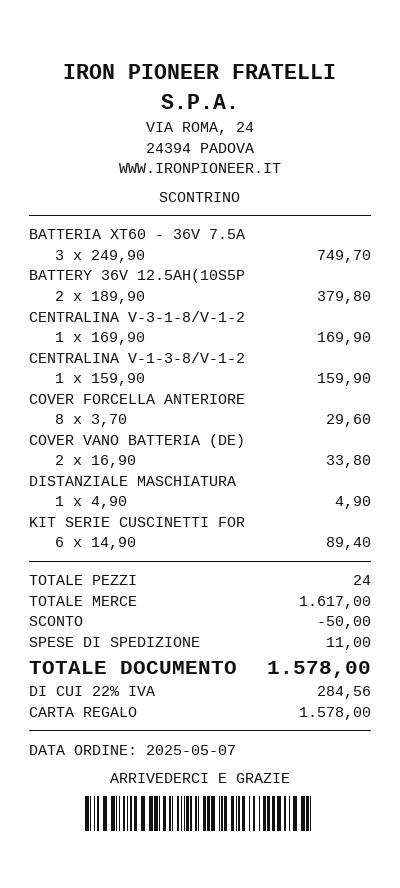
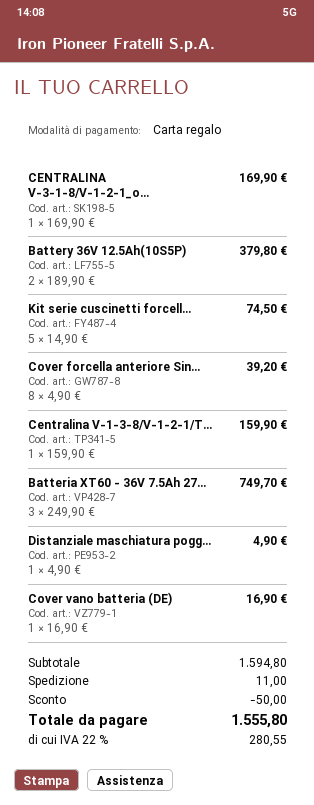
COVER FORCELLA ANTERIORE: 8 x 3.70 = 29.60 -> 8 x 4.90 = 39.20
COVER VANO BATTERIA (DE): 2 x 16.90 = 33.80 -> 1 x 16.90 = 16.90
KIT SERIE CUSCINETTI FOR: 6 x 14.90 = 89.40 -> 5 x 14.90 = 74.50
subtotal: 1617.00 -> 1594.80
tax: 22% = 284.56 -> 22% = 280.55
total: 1578.00 -> 1555.80

